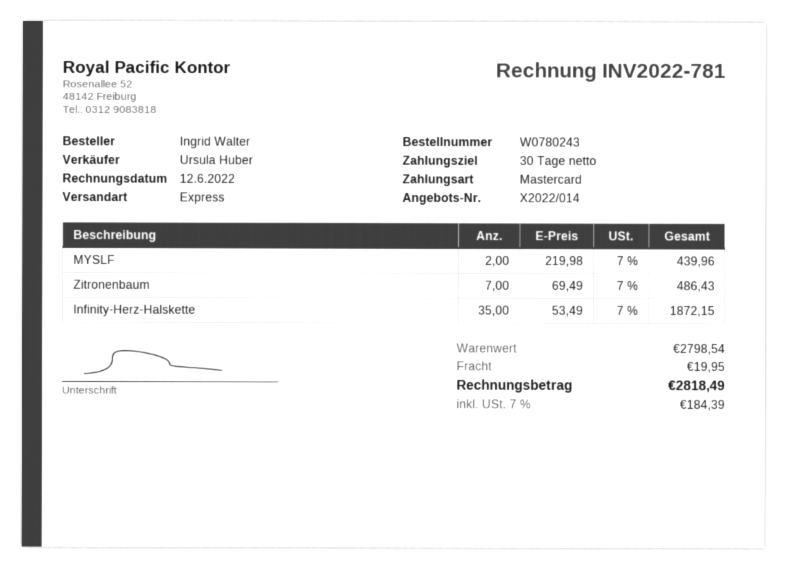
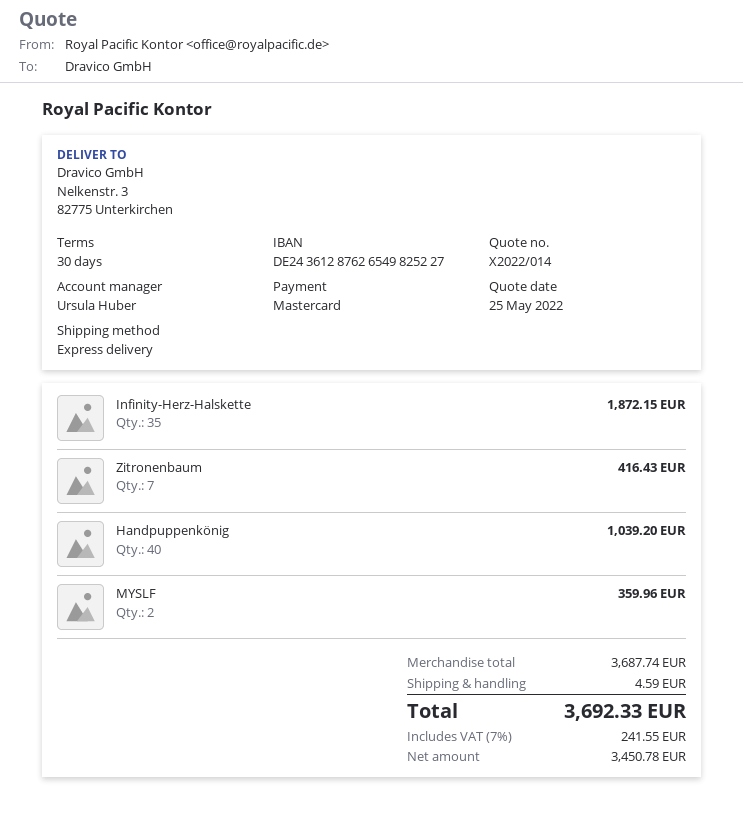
MYSLF: 2 for 439.96 -> 2 for 359.96
Zitronenbaum: 7 for 486.43 -> 7 for 416.43
Handpuppenkönig: none -> 40 for 1039.20
subtotal: 2798.54 -> 3687.74
shipping: 19.95 -> 4.59
tax: 7% = 184.39 -> 7% = 241.55
total: 2818.49 -> 3692.33

